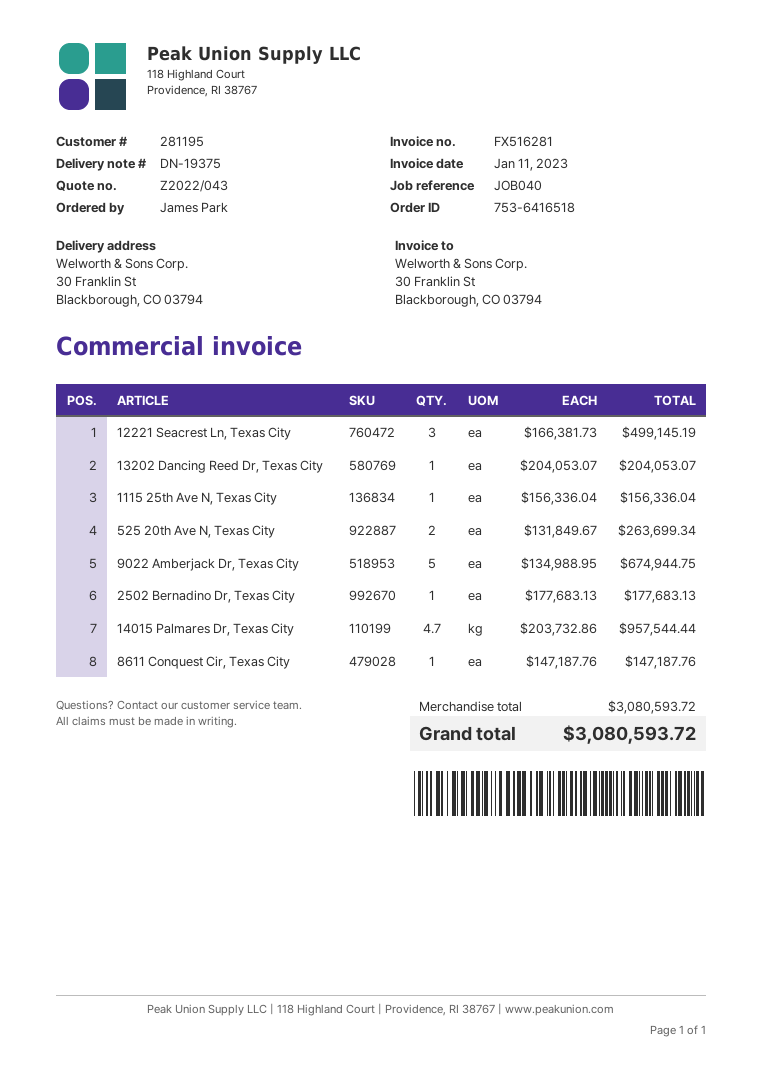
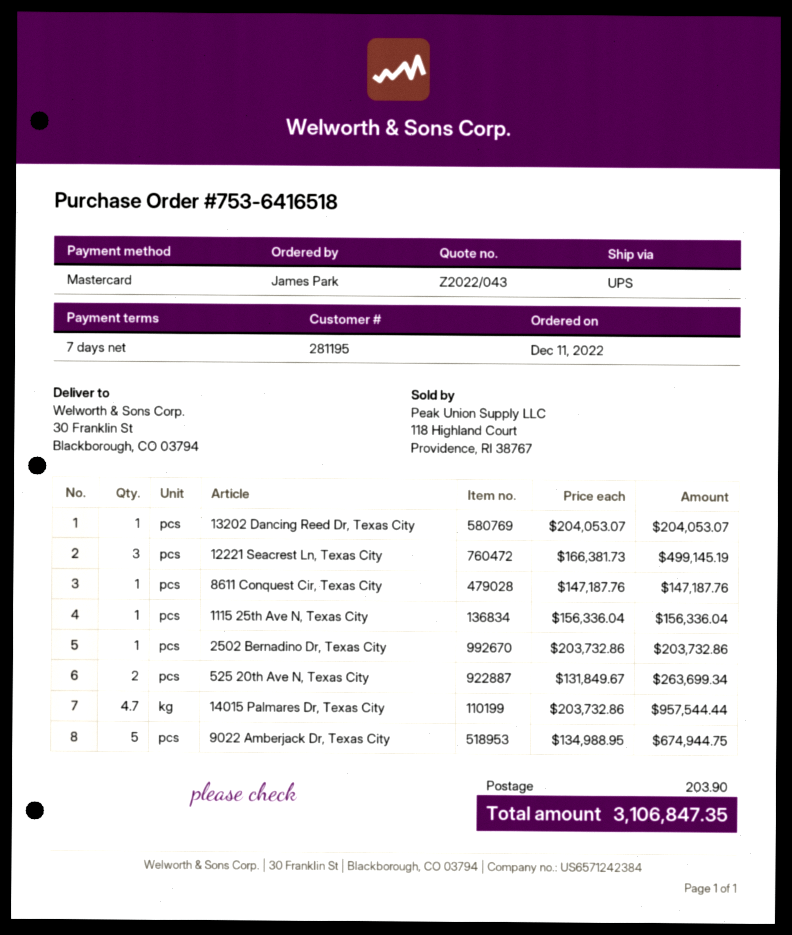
2502 Bernadino Dr, Texas City: 1 x 177683.13 = 177683.13 -> 1 x 203732.86 = 203732.86
shipping: none -> 203.90
total: 3080593.72 -> 3106847.35

